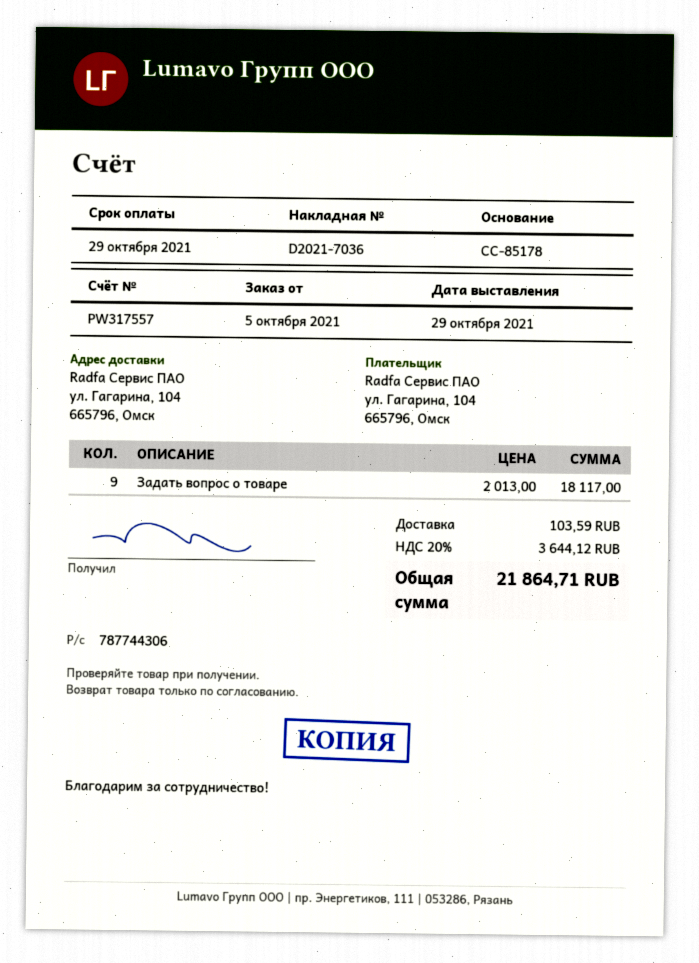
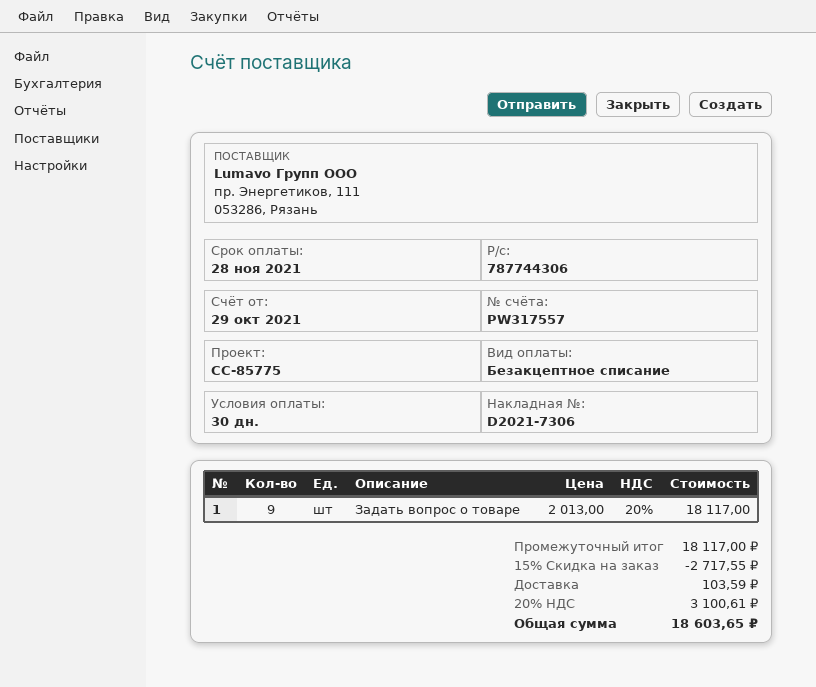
delivery note number: D2021-7036 -> D2021-7306
due date: 2021-10-29 -> 2021-11-28
reference: CC-85178 -> CC-85775
discount: none -> 15% = 2717.55
tax: 20% = 3644.12 -> 20% = 3100.61
total: 21864.71 -> 18603.65

